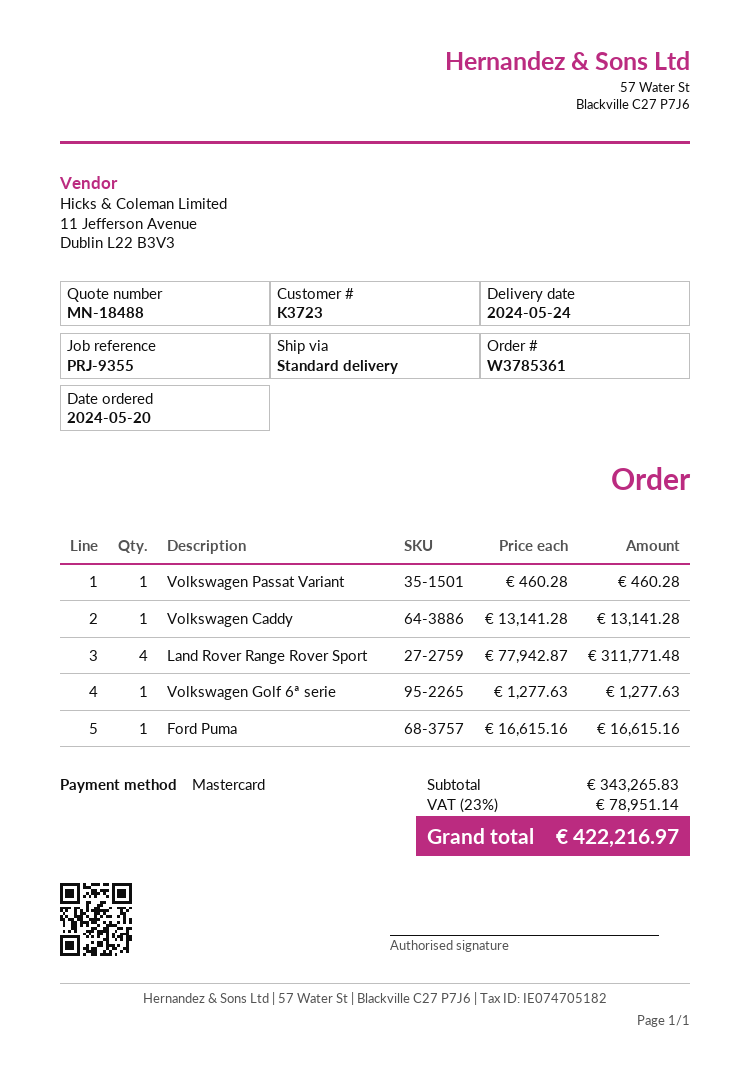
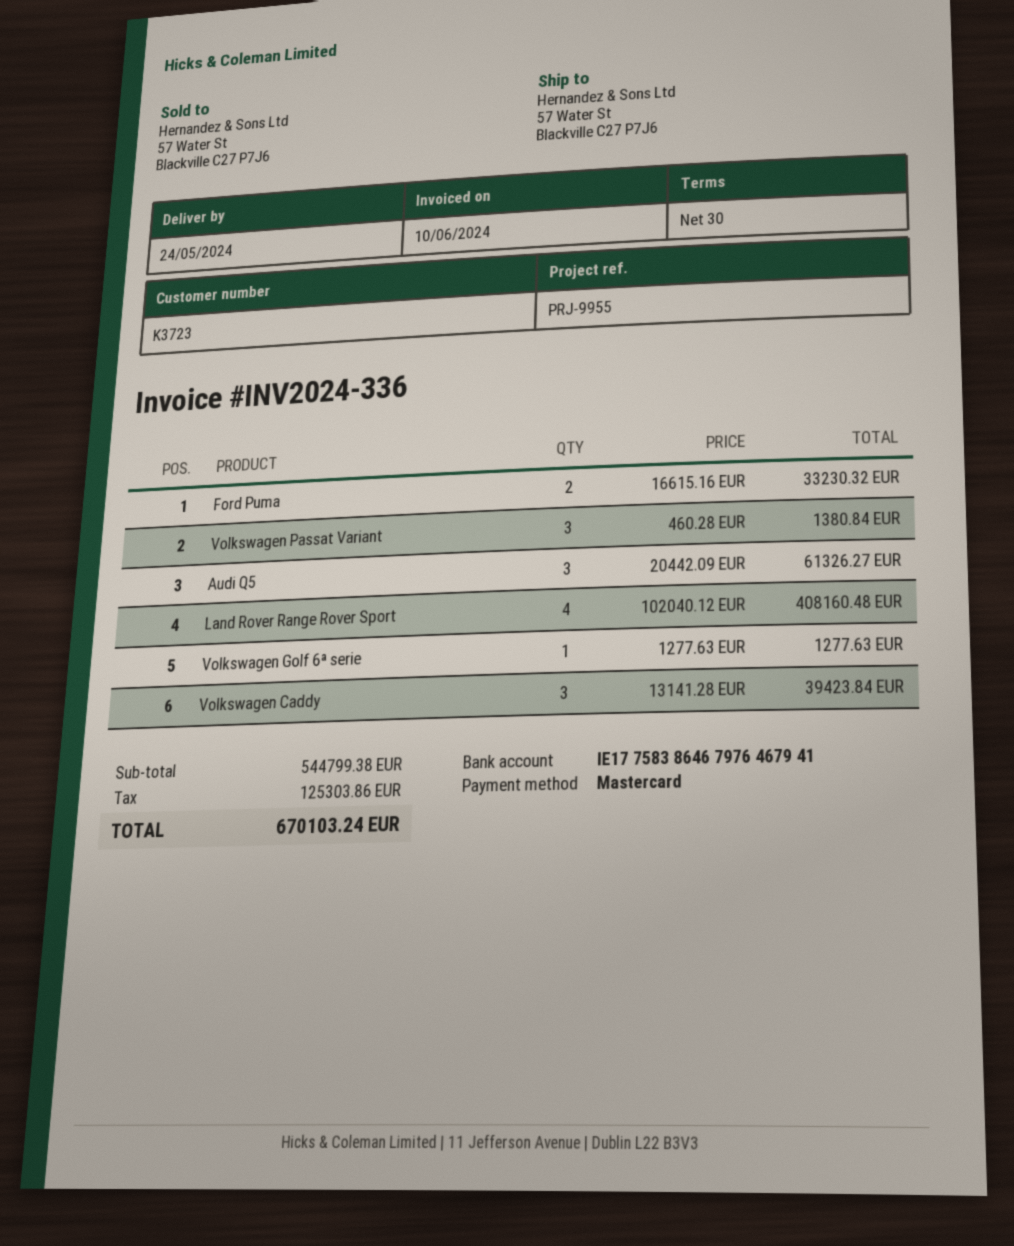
reference: PRJ-9355 -> PRJ-9955
Volkswagen Passat Variant: 1 x 460.28 = 460.28 -> 3 x 460.28 = 1380.84
Volkswagen Caddy: 1 x 13141.28 = 13141.28 -> 3 x 13141.28 = 39423.84
Land Rover Range Rover Sport: 4 x 77942.87 = 311771.48 -> 4 x 102040.12 = 408160.48
Ford Puma: 1 x 16615.16 = 16615.16 -> 2 x 16615.16 = 33230.32
Audi Q5: none -> 3 x 20442.09 = 61326.27
subtotal: 343265.83 -> 544799.38
tax: 78951.14 -> 125303.86
total: 422216.97 -> 670103.24

